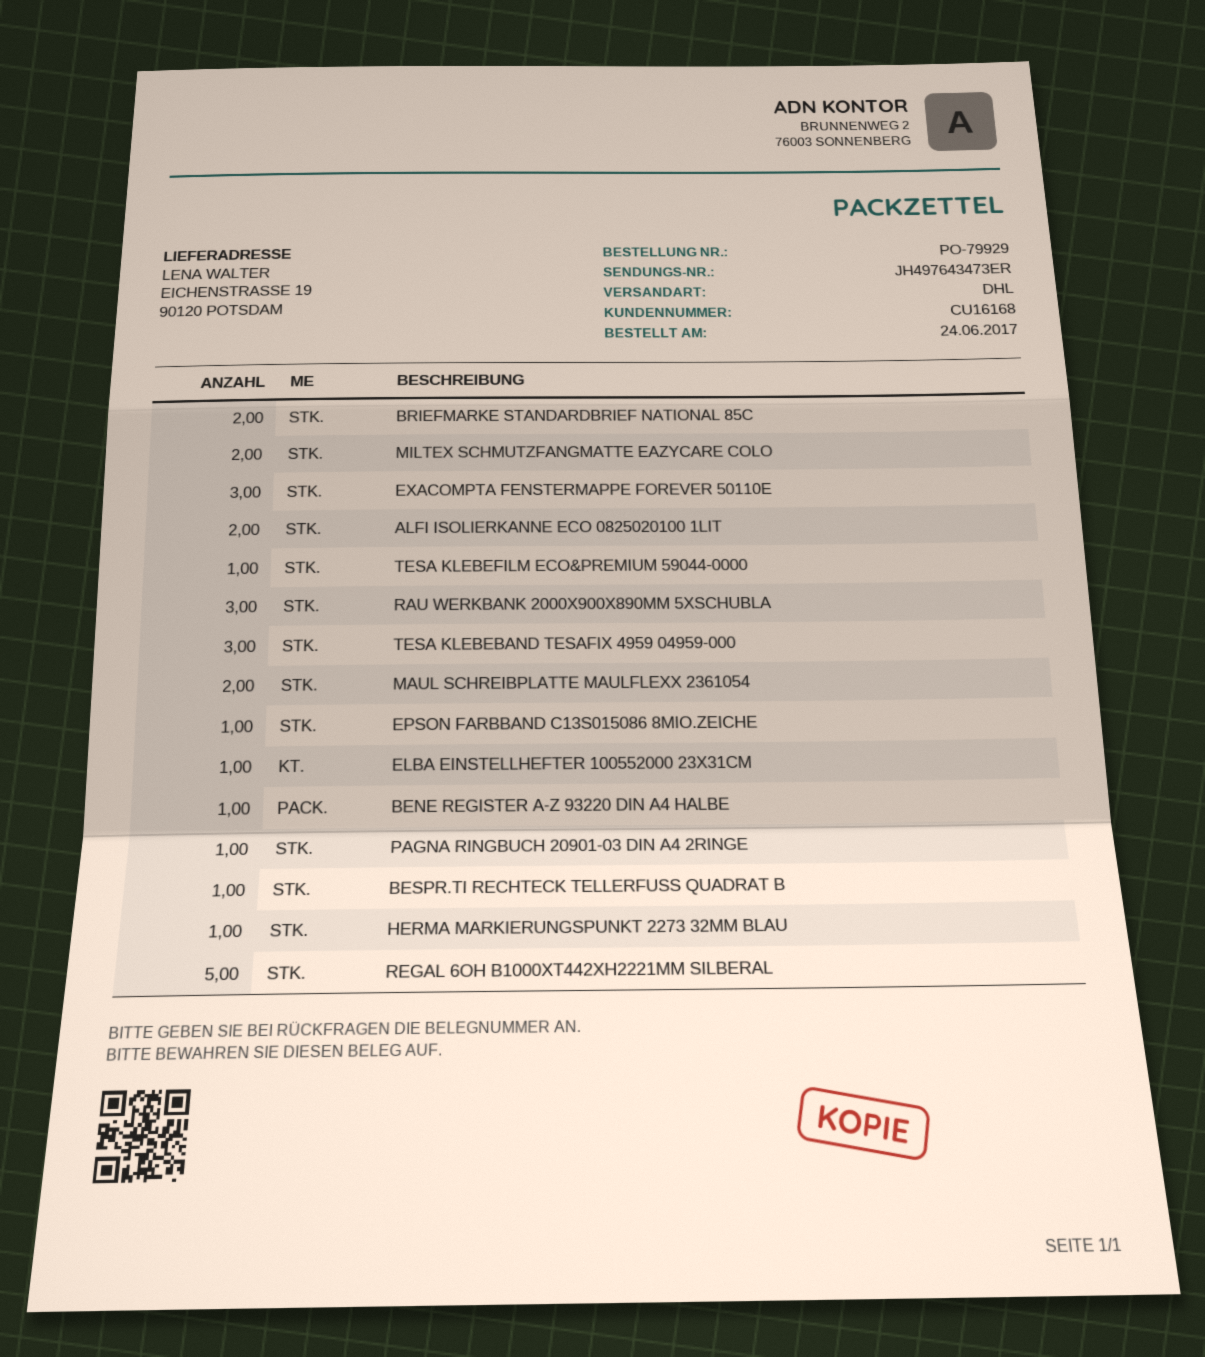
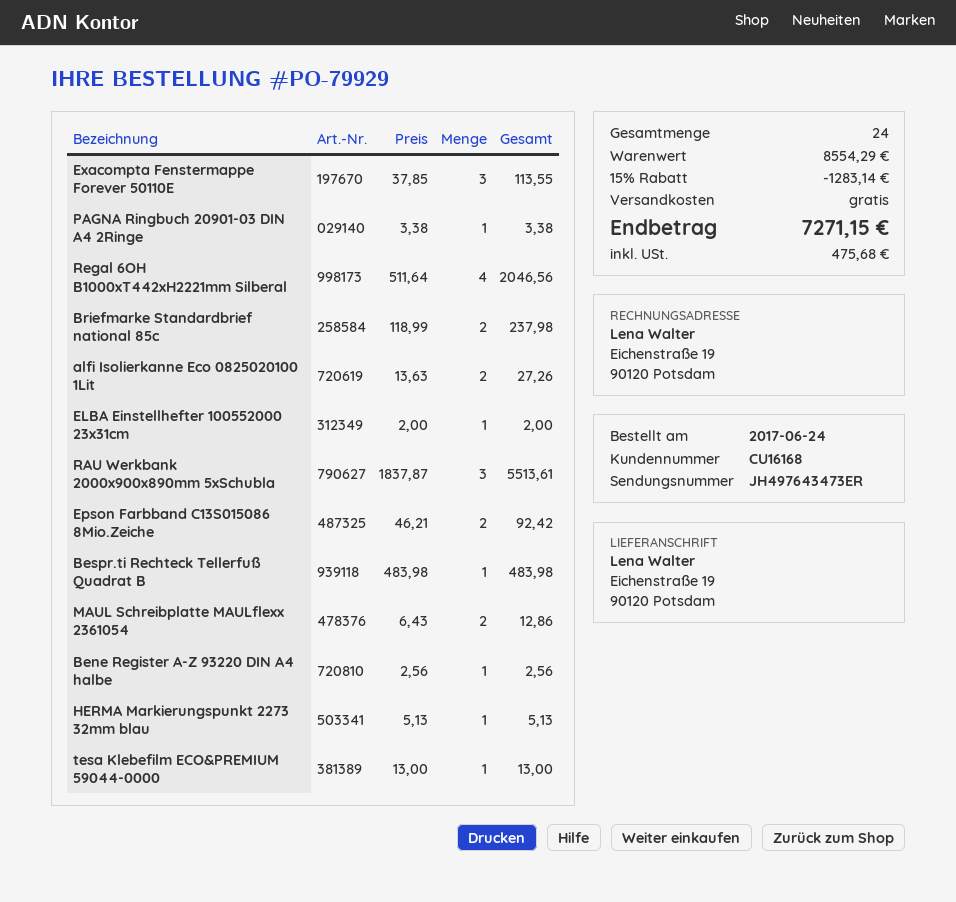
MILTEX SCHMUTZFANGMATTE EAZYCARE COLO: 2 -> none
TESA KLEBEBAND TESAFIX 4959 04959-000: 3 -> none
EPSON FARBBAND C13S015086 8MIO.ZEICHE: 1 -> 2
REGAL 6OH B1000XT442XH2221MM SILBERAL: 5 -> 4

